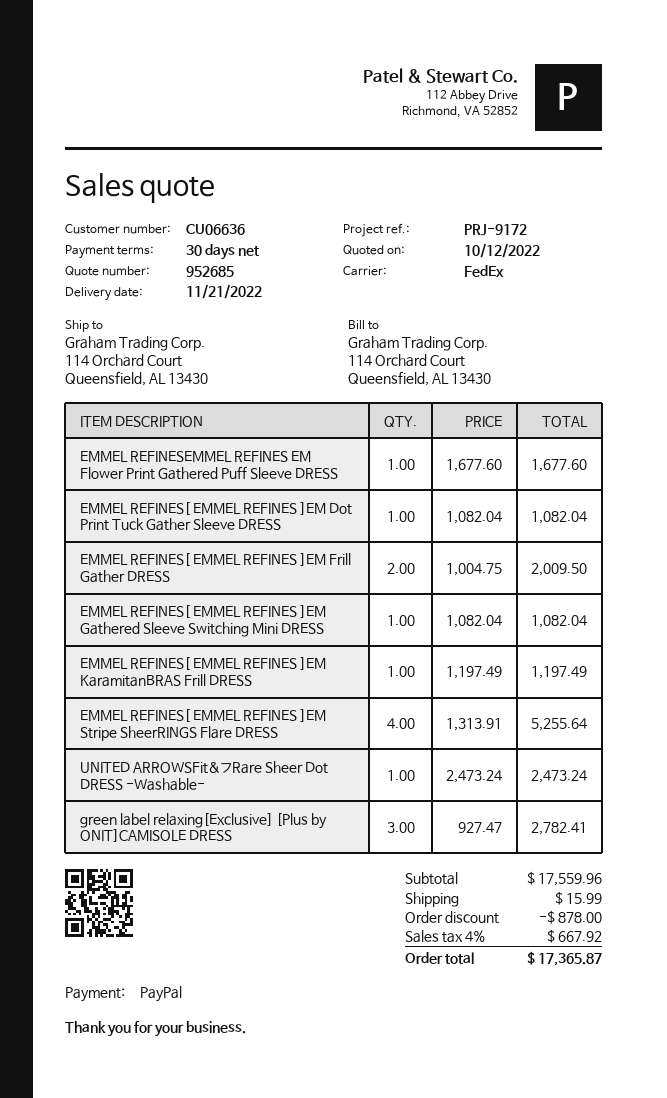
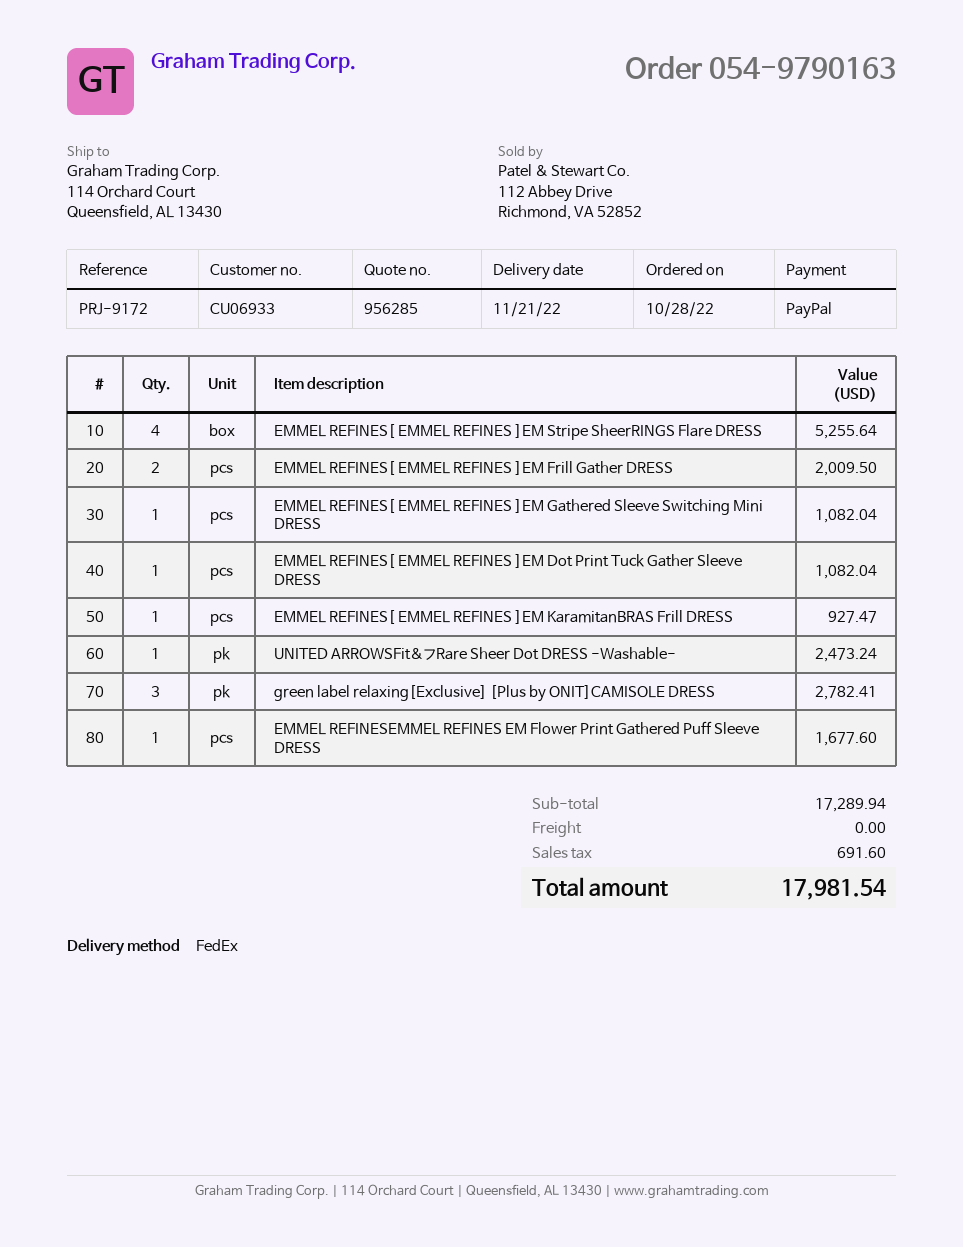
quote number: 952685 -> 956285
customer number: CU06636 -> CU06933
EMMEL REFINES[ EMMEL REFINES ]EM KaramitanBRAS Frill DRESS: 1 for 1197.49 -> 1 for 927.47
subtotal: 17559.96 -> 17289.94
discount: 878.00 -> none
shipping: 15.99 -> 0.00
tax: 667.92 -> 691.60
total: 17365.87 -> 17981.54

